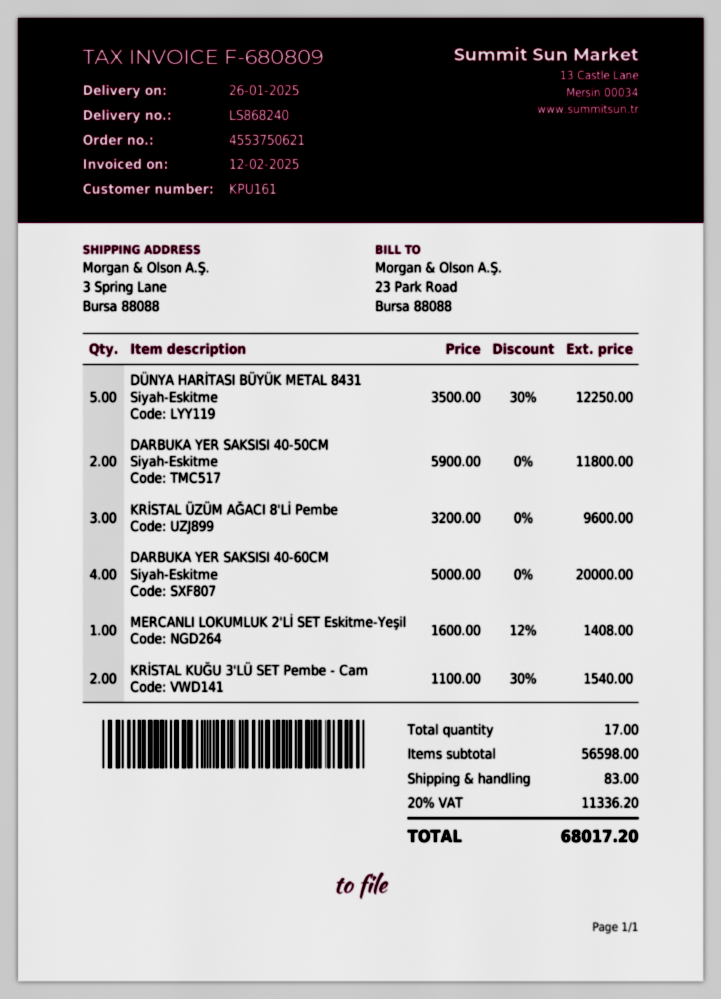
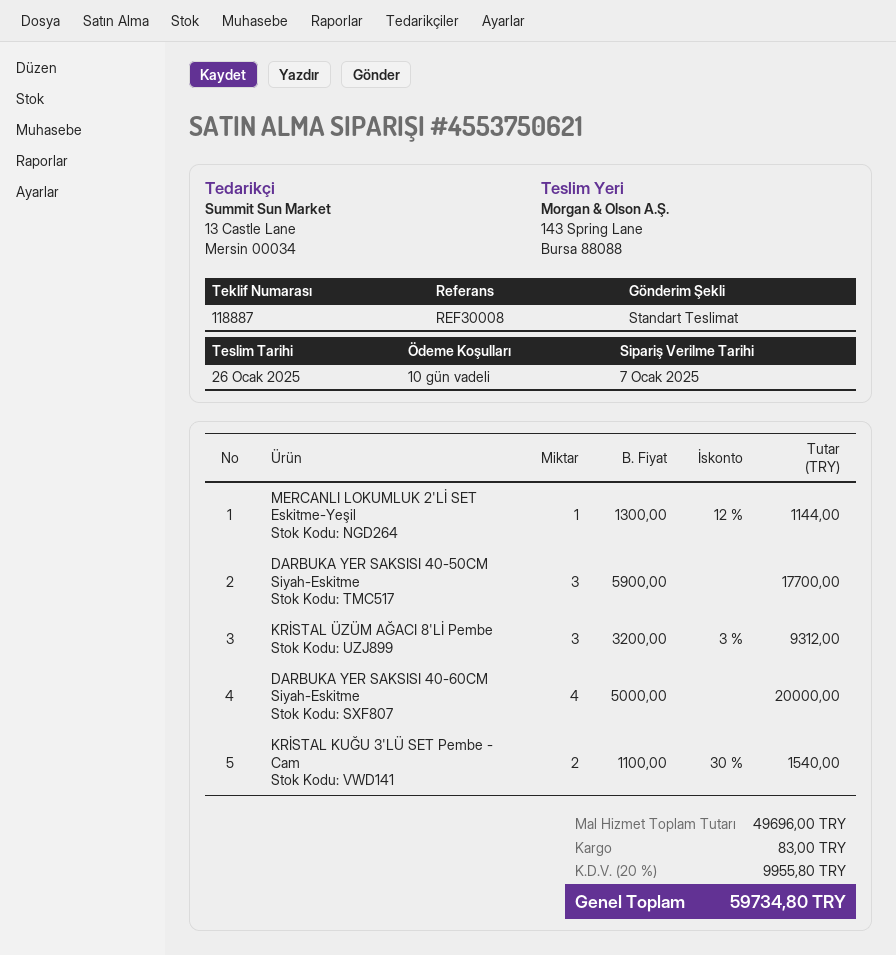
ship to: 3 Spring Lane, Bursa 88088 -> 143 Spring Lane, Bursa 88088
DÜNYA HARİTASI BÜYÜK METAL 8431 Siyah-Eskitme: 5 x 3500.00 - 30% = 12250.00 -> none
DARBUKA YER SAKSISI 40-50CM Siyah-Eskitme: 2 x 5900.00 = 11800.00 -> 3 x 5900.00 = 17700.00
KRİSTAL ÜZÜM AĞACI 8'Lİ Pembe: 3 x 3200.00 = 9600.00 -> 3 x 3200.00 - 3% = 9312.00
MERCANLI LOKUMLUK 2'Lİ SET Eskitme-Yeşil: 1 x 1600.00 - 12% = 1408.00 -> 1 x 1300.00 - 12% = 1144.00
subtotal: 56598.00 -> 49696.00
tax: 20% = 11336.20 -> 20% = 9955.80
total: 68017.20 -> 59734.80

